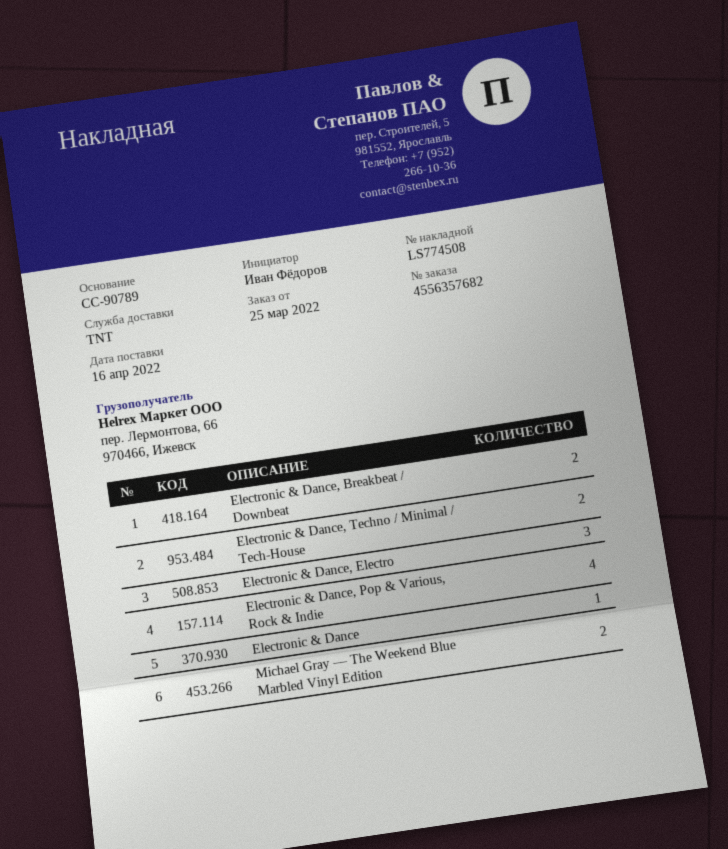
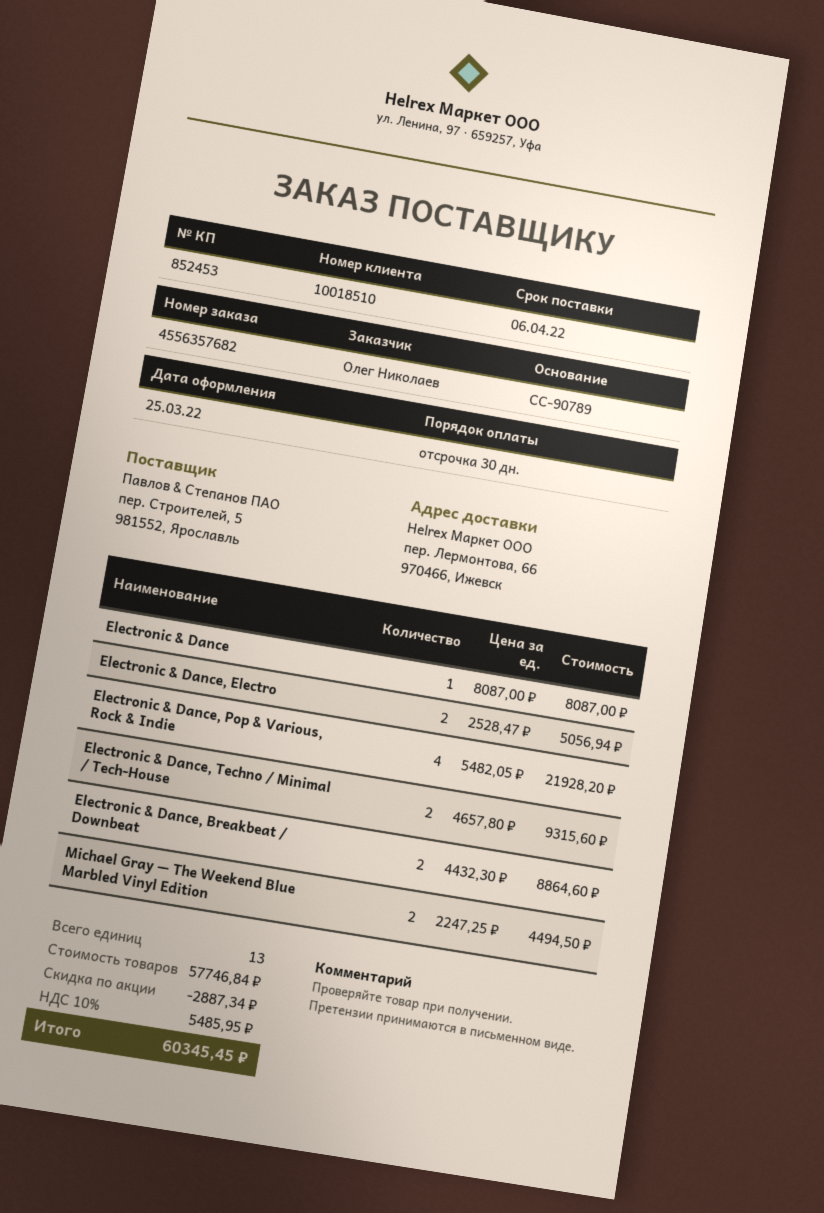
delivery date: 2022-04-16 -> 2022-04-06
ordered by: Иван Фёдоров -> Олег Николаев
Electronic & Dance, Electro: 3 -> 2

